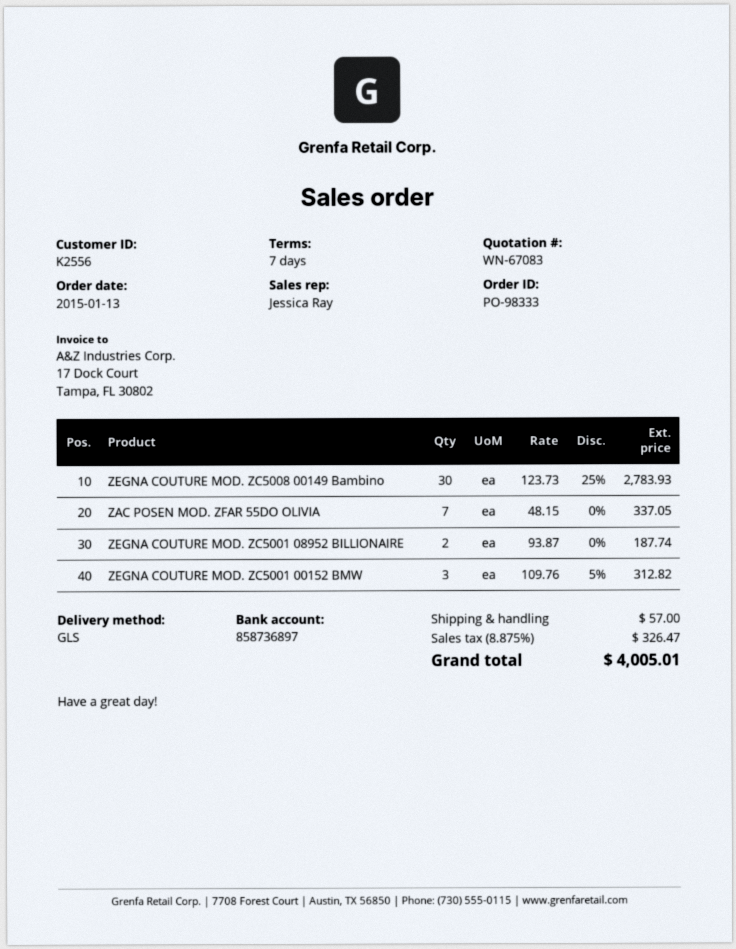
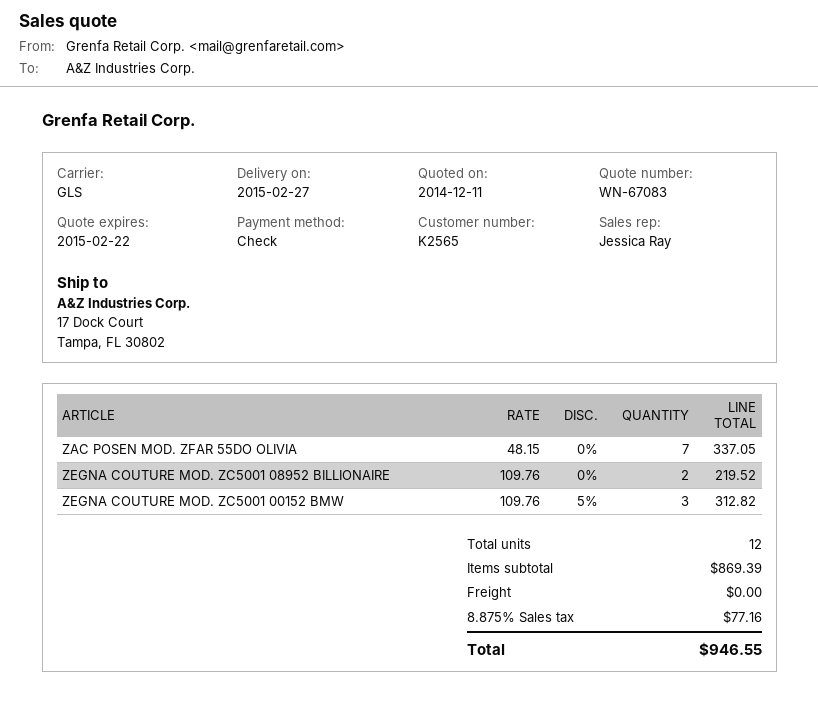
customer number: K2556 -> K2565
ZEGNA COUTURE MOD. ZC5008 00149 Bambino: 30 x 123.73 - 25% = 2783.93 -> none
ZEGNA COUTURE MOD. ZC5001 08952 BILLIONAIRE: 2 x 93.87 = 187.74 -> 2 x 109.76 = 219.52
shipping: 57.00 -> 0.00
tax: 8.875% = 326.47 -> 8.875% = 77.16
total: 4005.01 -> 946.55

